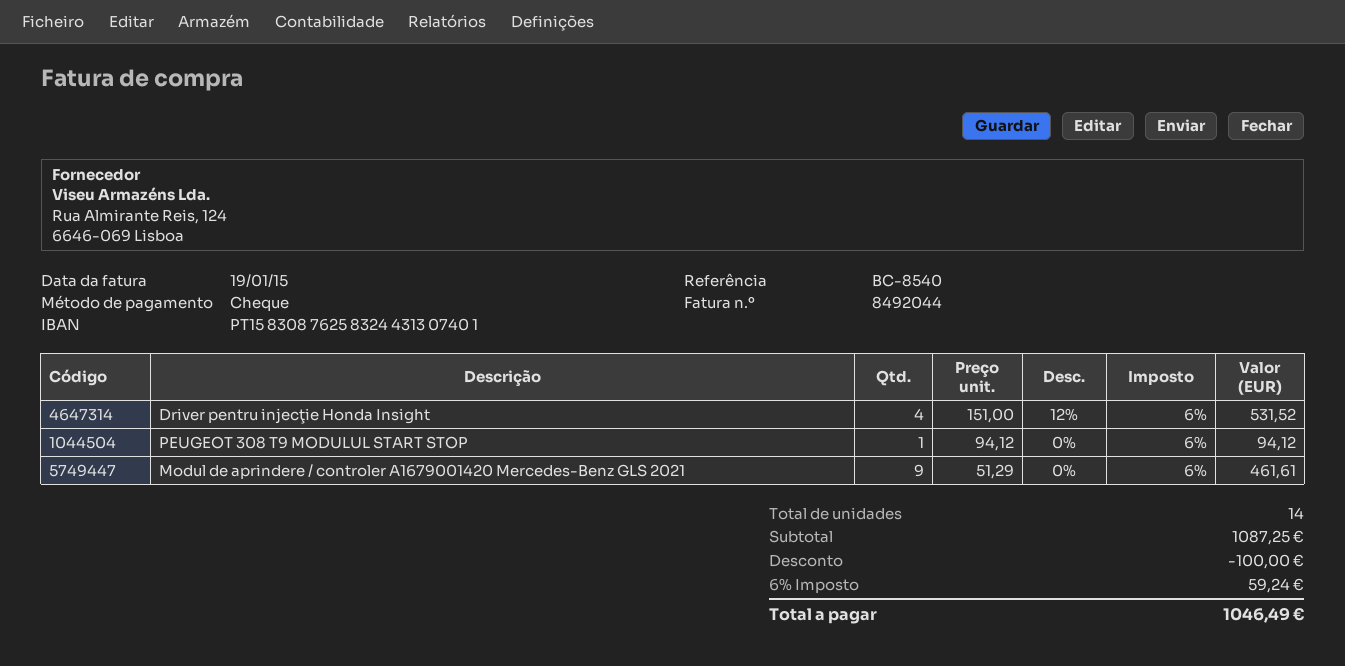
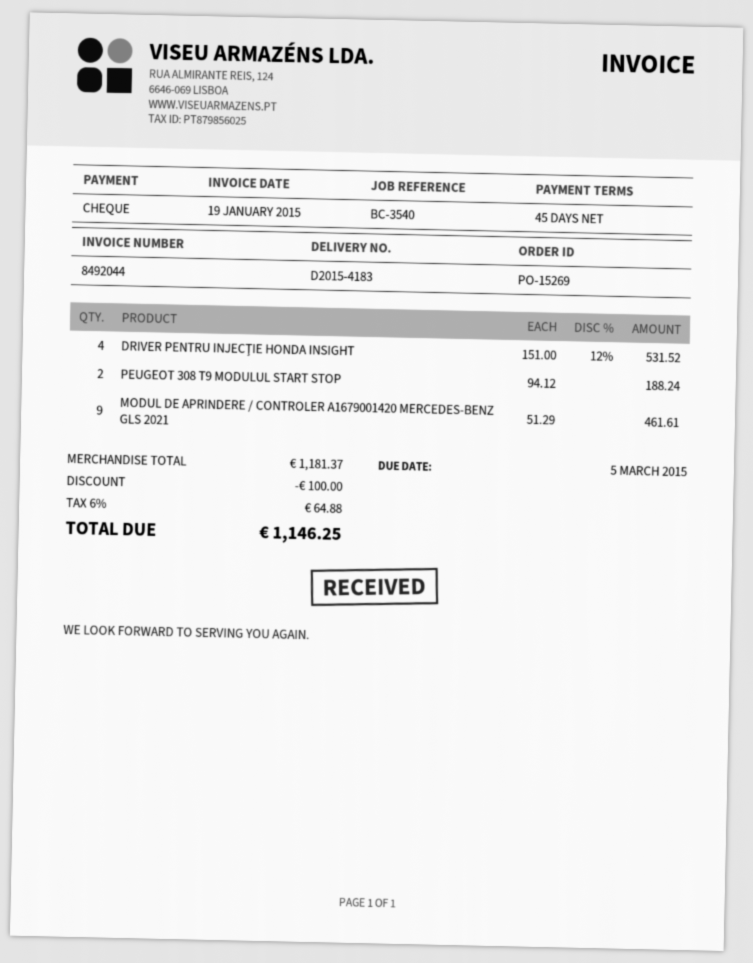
reference: BC-8540 -> BC-3540
PEUGEOT 308 T9 MODULUL START STOP: 1 x 94.12 = 94.12 -> 2 x 94.12 = 188.24
subtotal: 1087.25 -> 1181.37
tax: 6% = 59.24 -> 6% = 64.88
total: 1046.49 -> 1146.25

